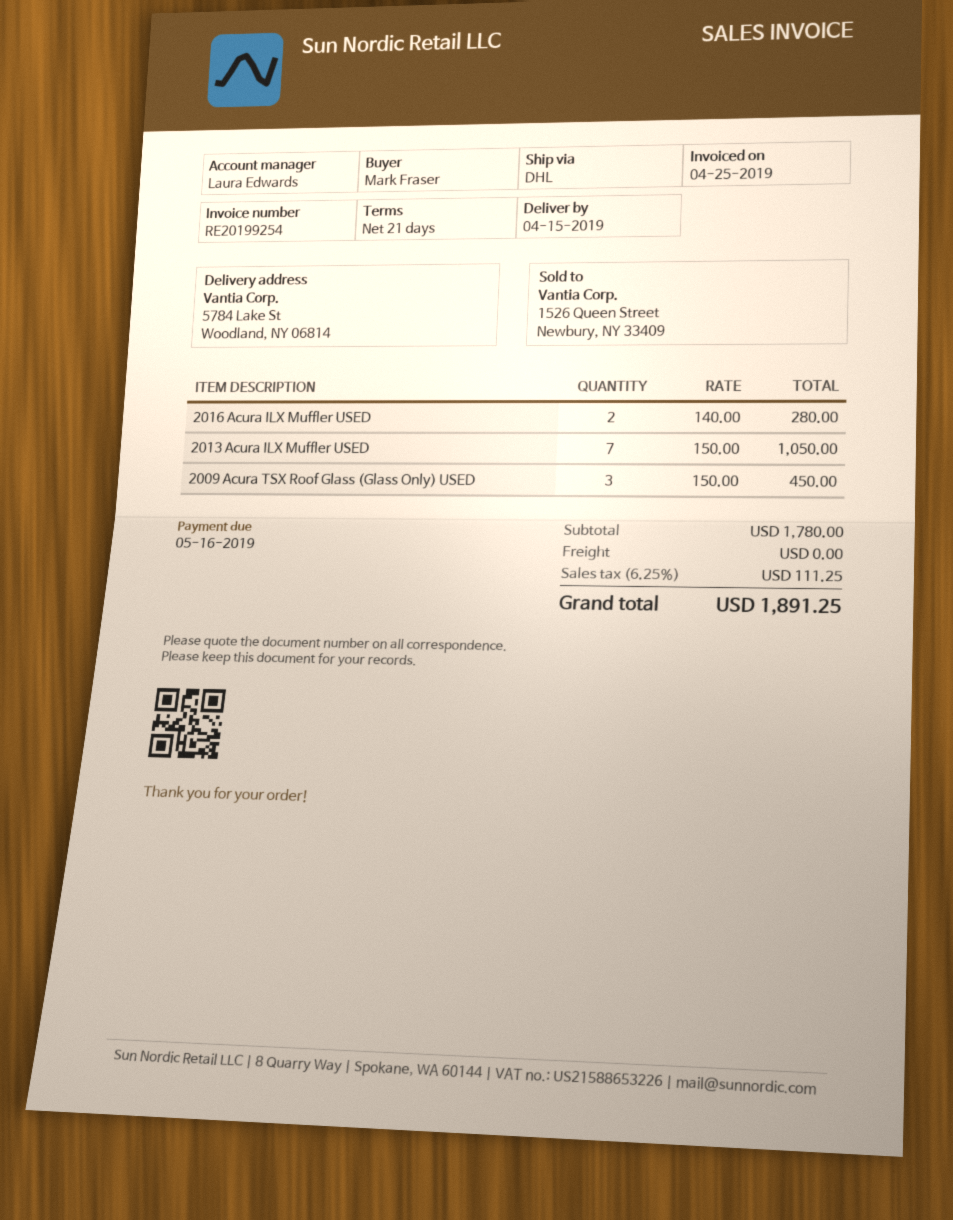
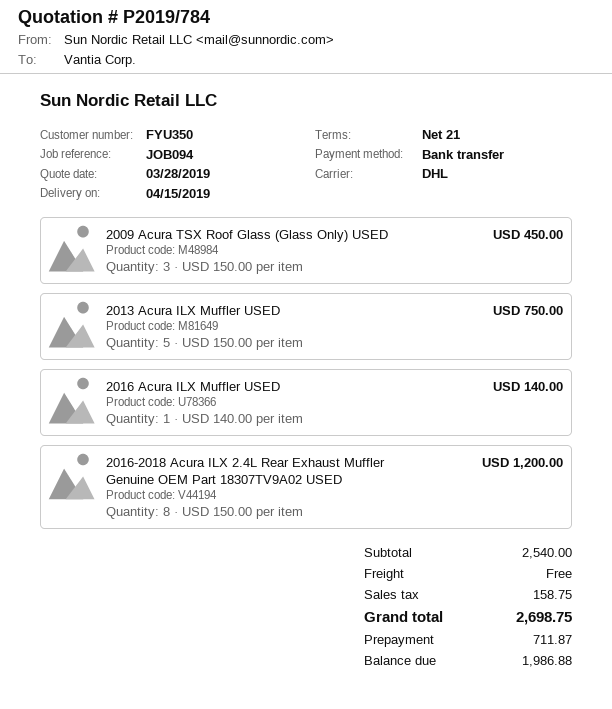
2016 Acura ILX Muffler USED: 2 x 140.00 = 280.00 -> 1 x 140.00 = 140.00
2013 Acura ILX Muffler USED: 7 x 150.00 = 1050.00 -> 5 x 150.00 = 750.00
2016-2018 Acura ILX 2.4L Rear Exhaust Muffler Genuine OEM Part 18307TV9A02 USED: none -> 8 x 150.00 = 1200.00
subtotal: 1780.00 -> 2540.00
tax: 111.25 -> 158.75
total: 1891.25 -> 2698.75

